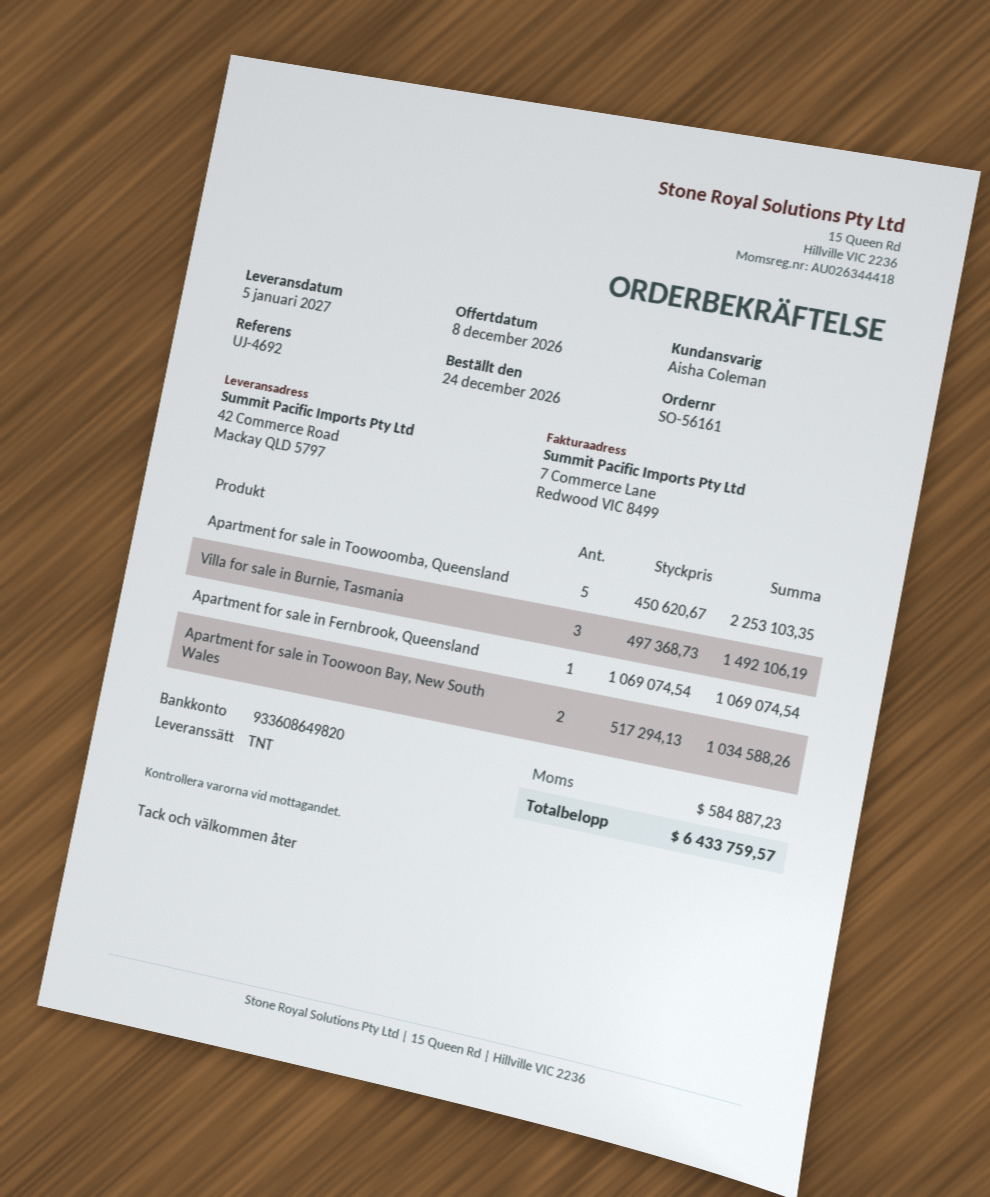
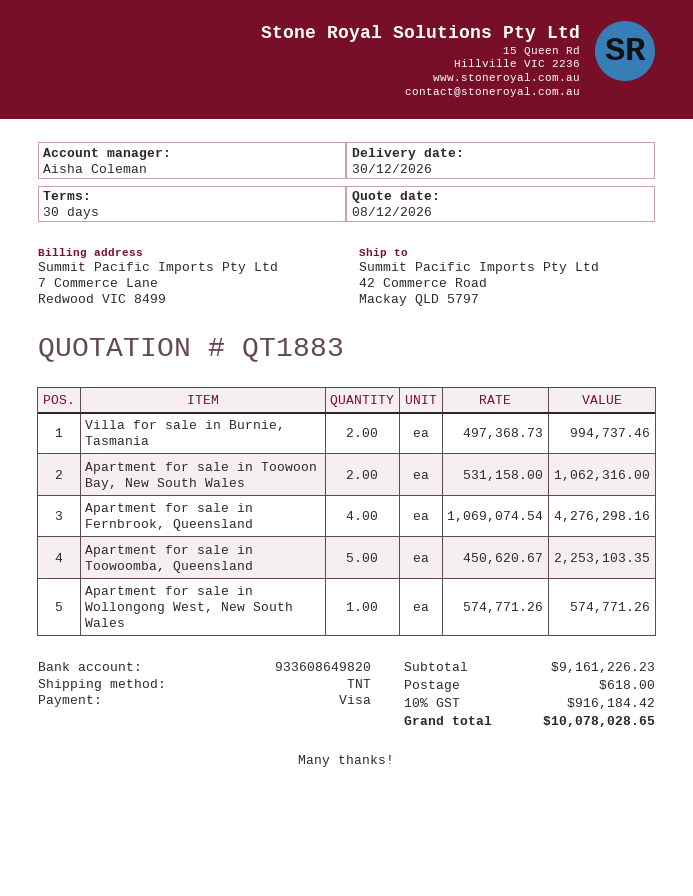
delivery date: 2027-01-05 -> 2026-12-30
Villa for sale in Burnie, Tasmania: 3 x 497368.73 = 1492106.19 -> 2 x 497368.73 = 994737.46
Apartment for sale in Fernbrook, Queensland: 1 x 1069074.54 = 1069074.54 -> 4 x 1069074.54 = 4276298.16
Apartment for sale in Toowoon Bay, New South Wales: 2 x 517294.13 = 1034588.26 -> 2 x 531158.00 = 1062316.00
Apartment for sale in Wollongong West, New South Wales: none -> 1 x 574771.26 = 574771.26
shipping: none -> 618.00
tax: 584887.23 -> 916184.42
total: 6433759.57 -> 10078028.65

